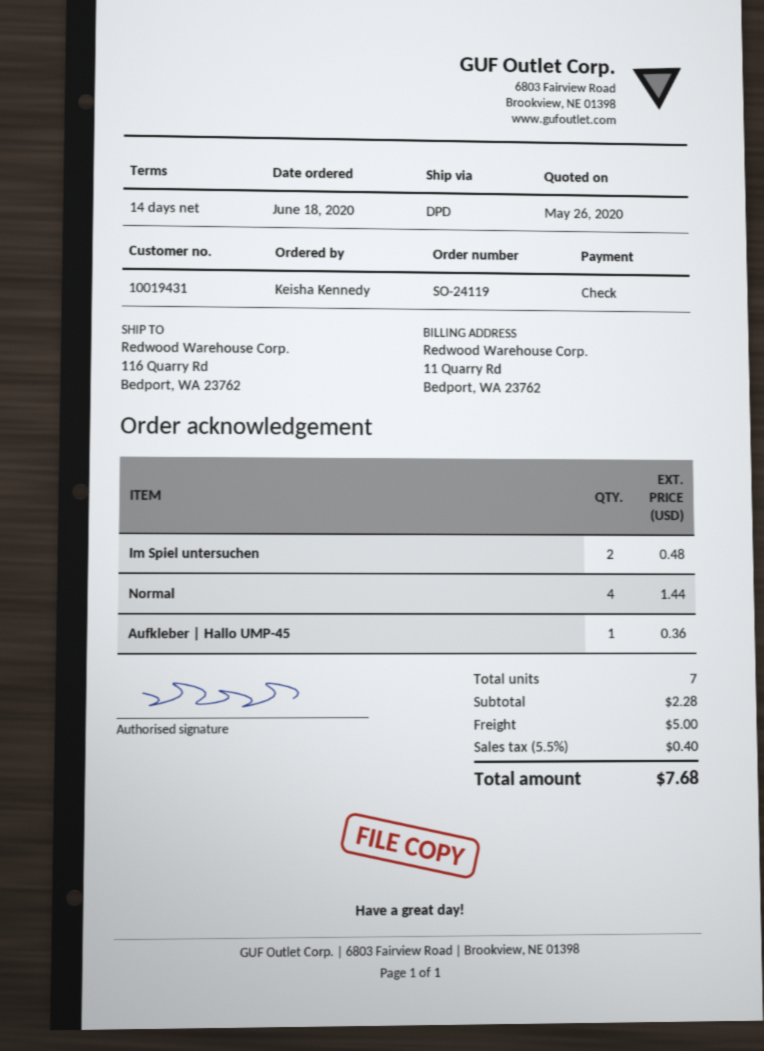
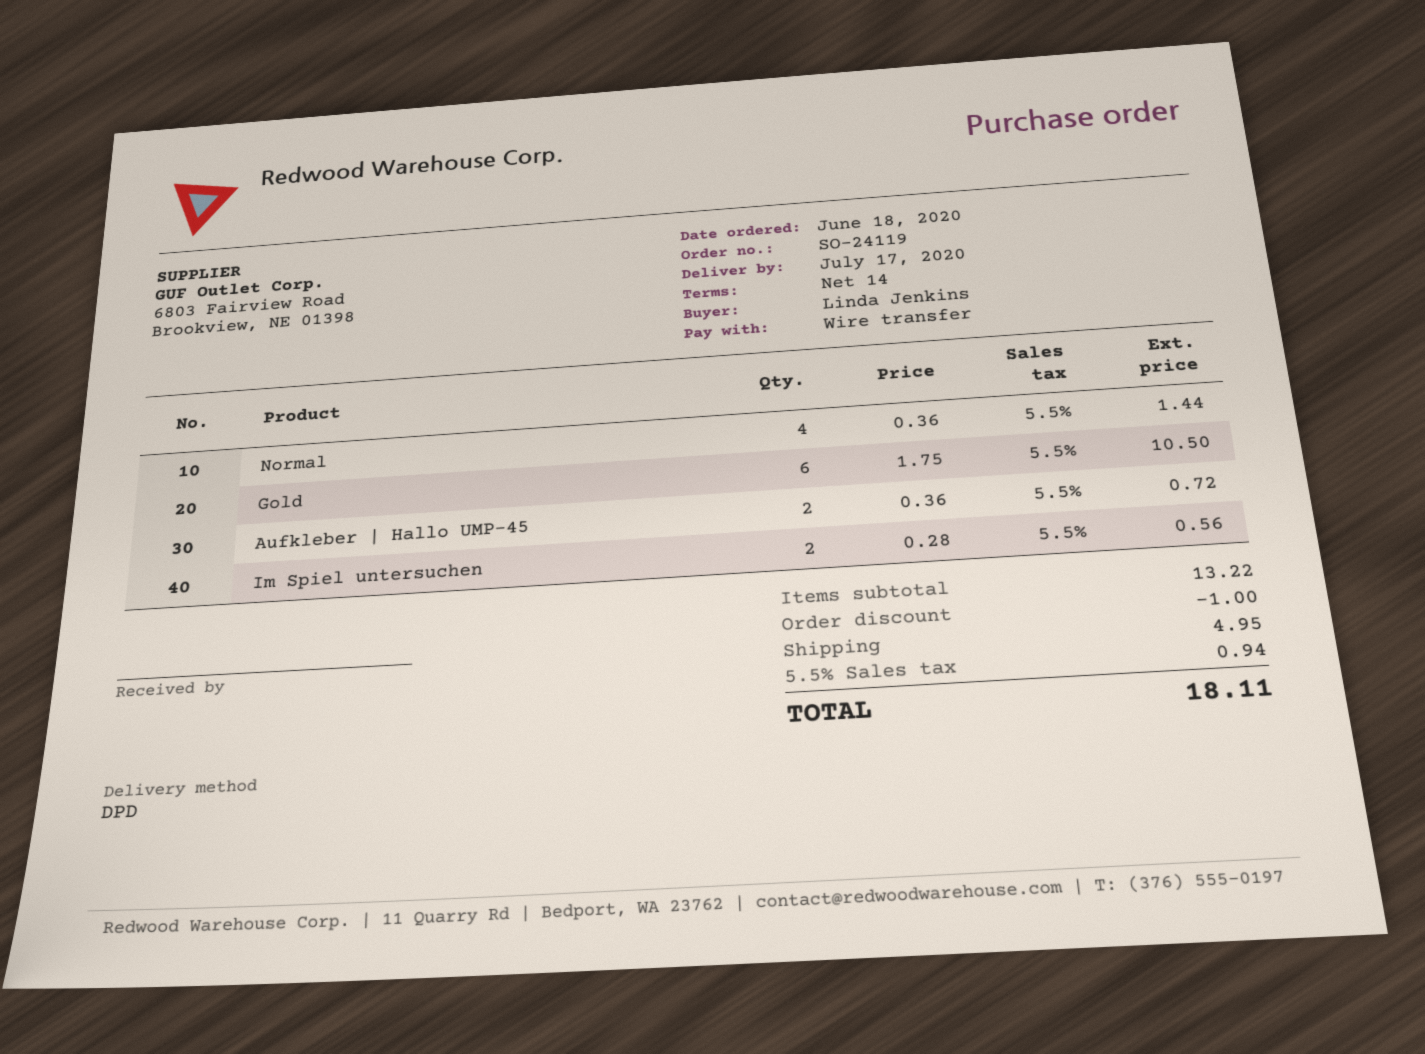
ordered by: Keisha Kennedy -> Linda Jenkins
payment method: cheque -> bank transfer
Im Spiel untersuchen: 2 for 0.48 -> 2 for 0.56
Aufkleber | Hallo UMP-45: 1 for 0.36 -> 2 for 0.72
Gold: none -> 6 for 10.50
subtotal: 2.28 -> 13.22
discount: none -> 1.00
shipping: 5.00 -> 4.95
tax: 5.5% = 0.40 -> 5.5% = 0.94
total: 7.68 -> 18.11

